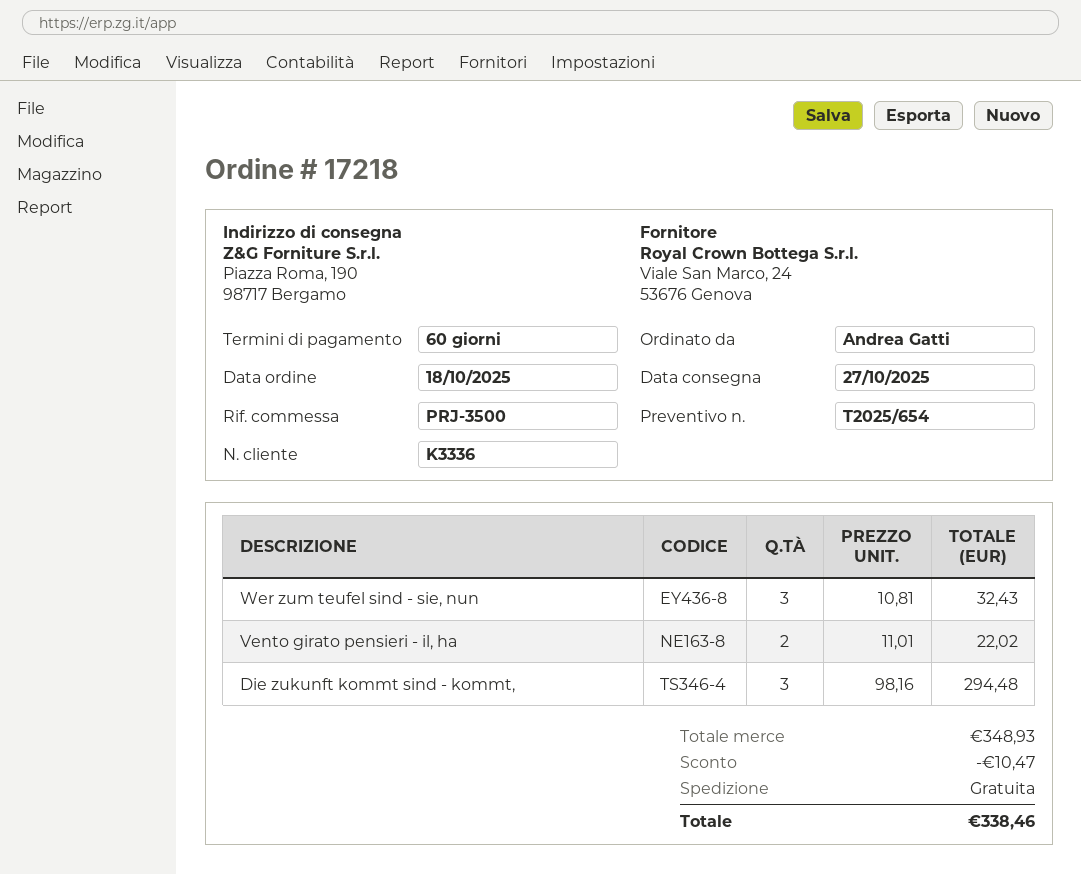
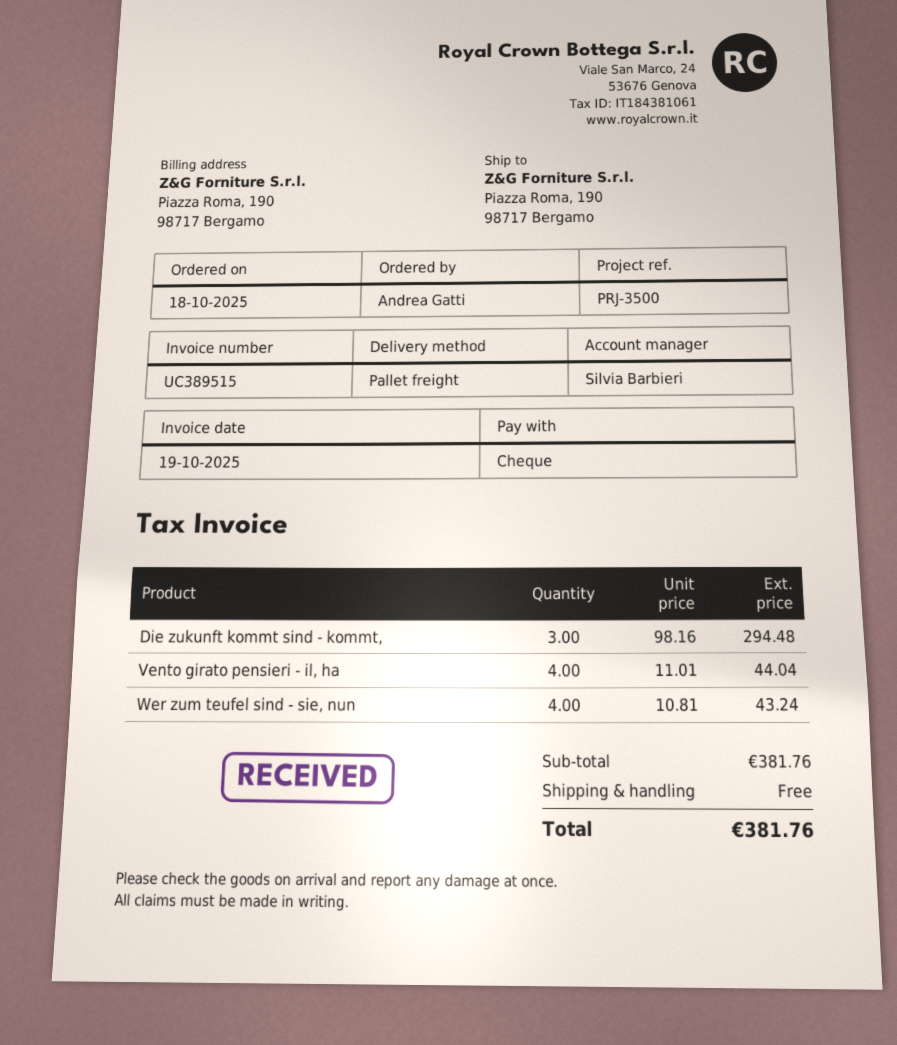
Wer zum teufel sind - sie, nun: 3 x 10.81 = 32.43 -> 4 x 10.81 = 43.24
Vento girato pensieri - il, ha: 2 x 11.01 = 22.02 -> 4 x 11.01 = 44.04
subtotal: 348.93 -> 381.76
discount: 10.47 -> none
total: 338.46 -> 381.76

